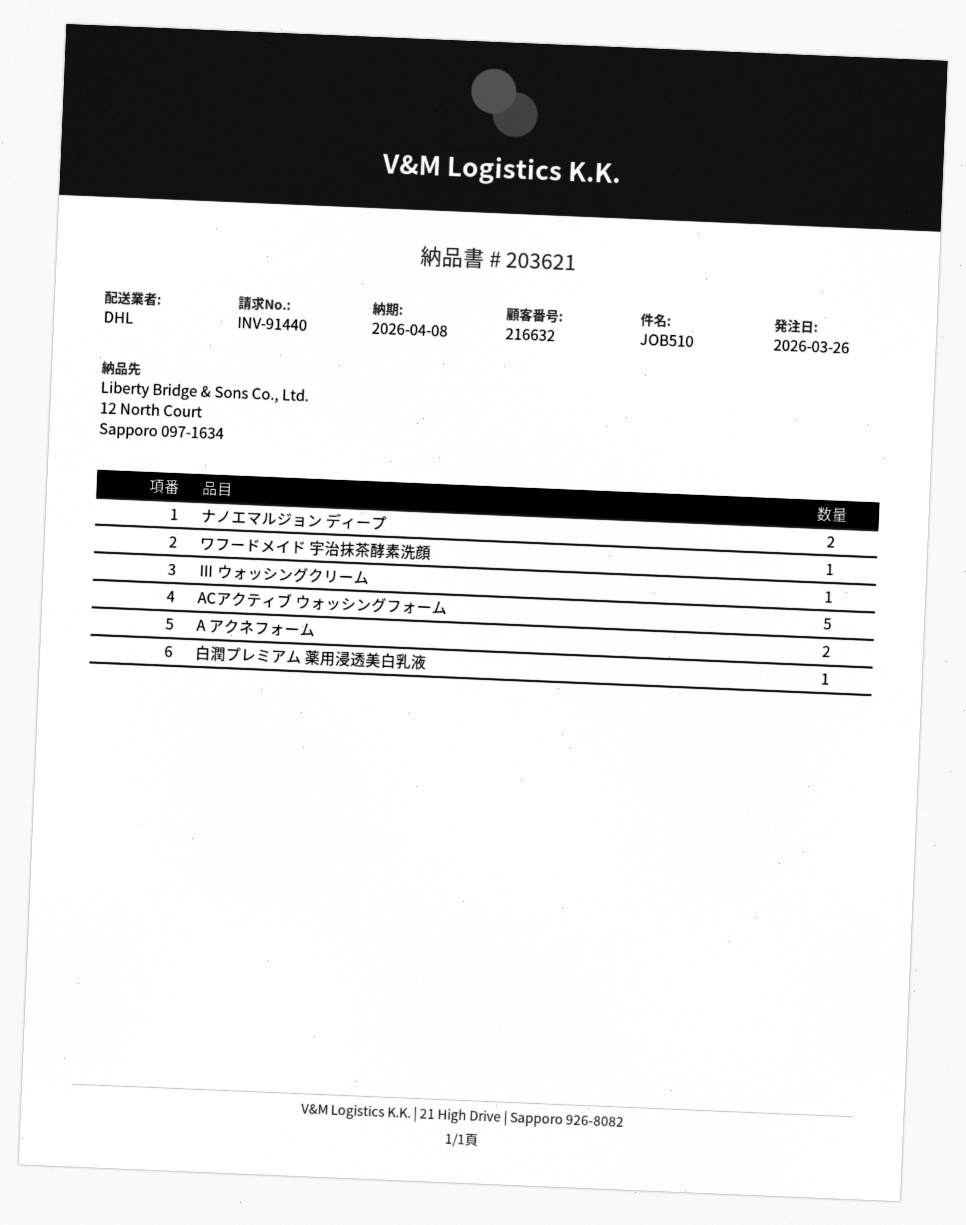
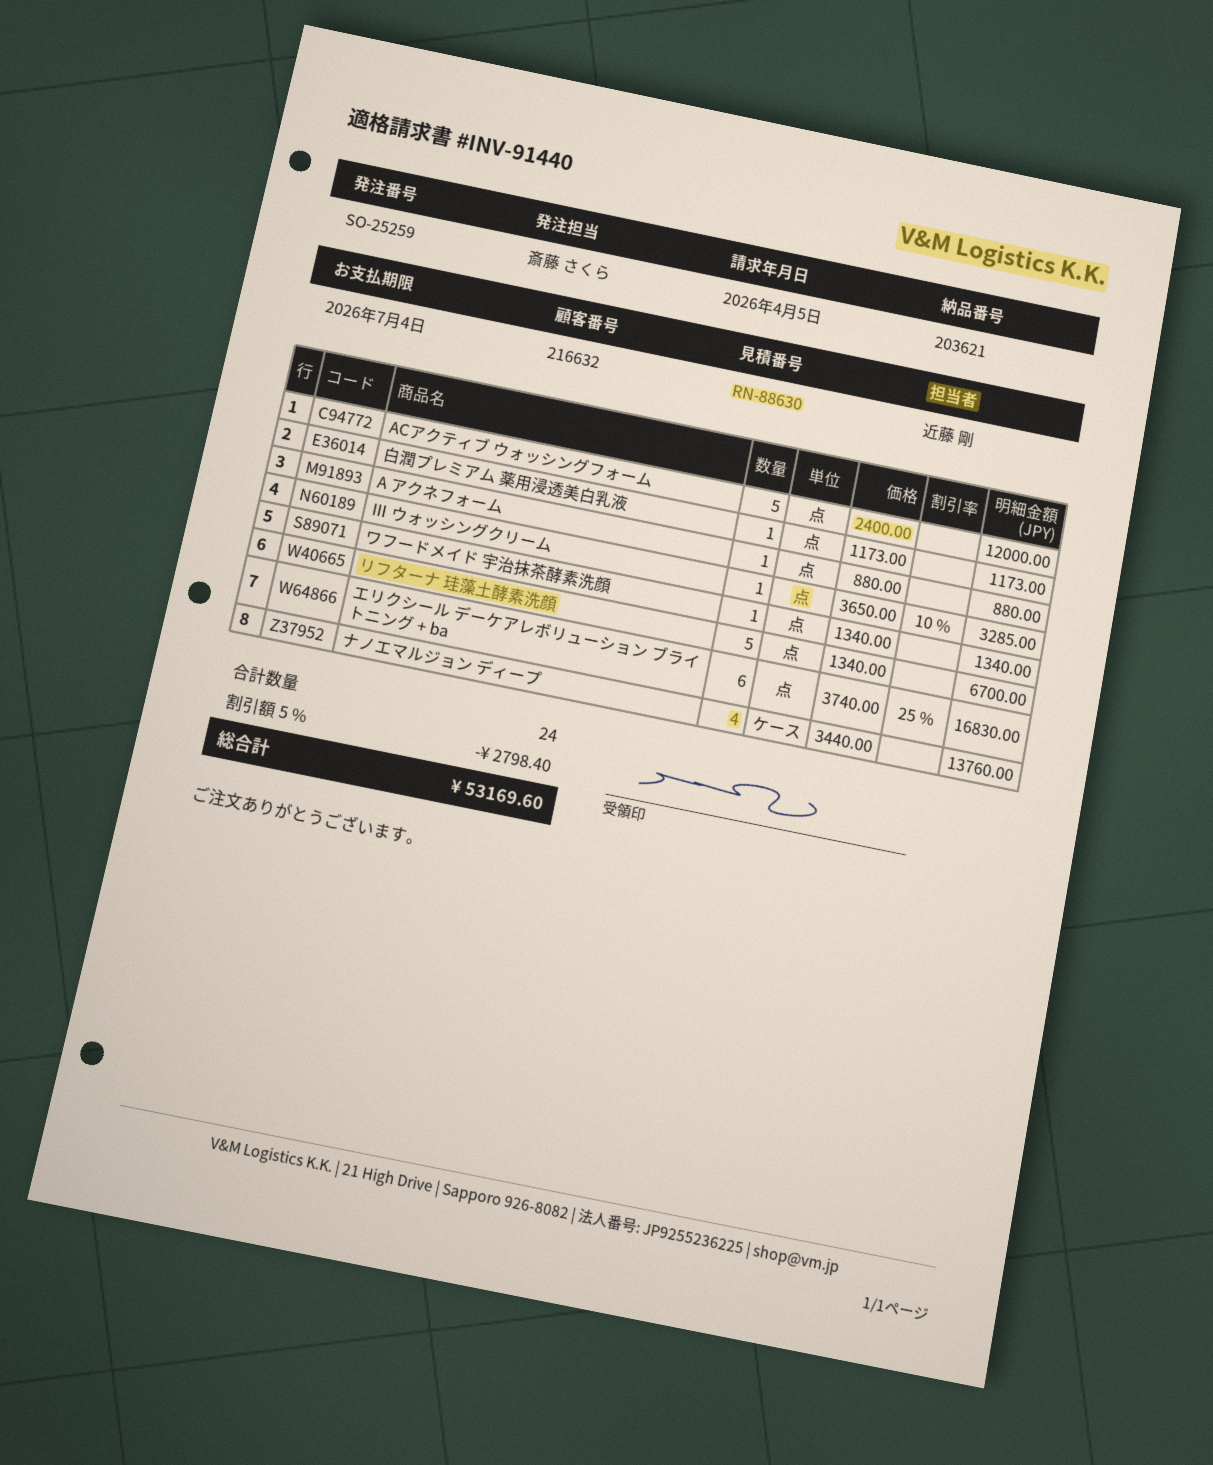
ナノエマルジョン ディープ: 2 -> 4
A アクネフォーム: 2 -> 1
リフターナ 珪藻土酵素洗顔: none -> 5
エリクシール デーケアレボリューション ブライトニング + ba: none -> 6

